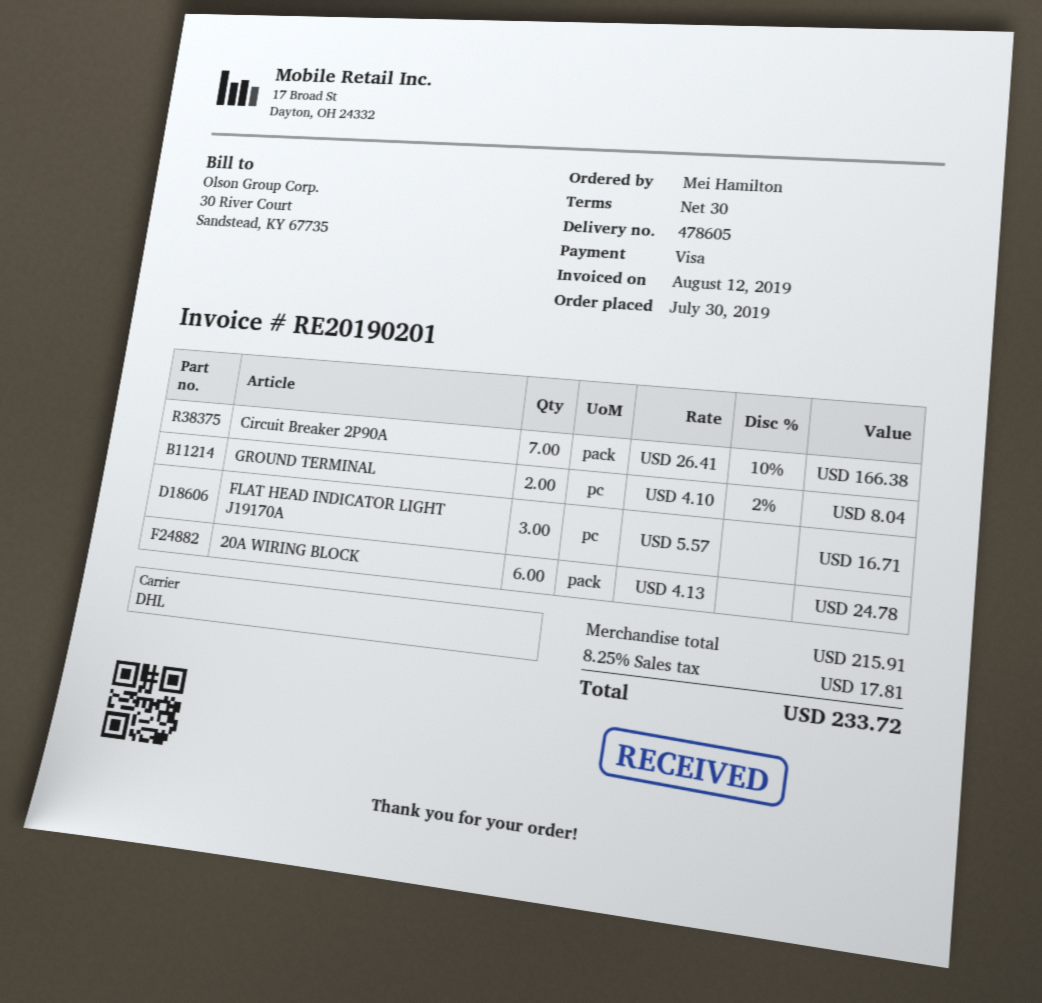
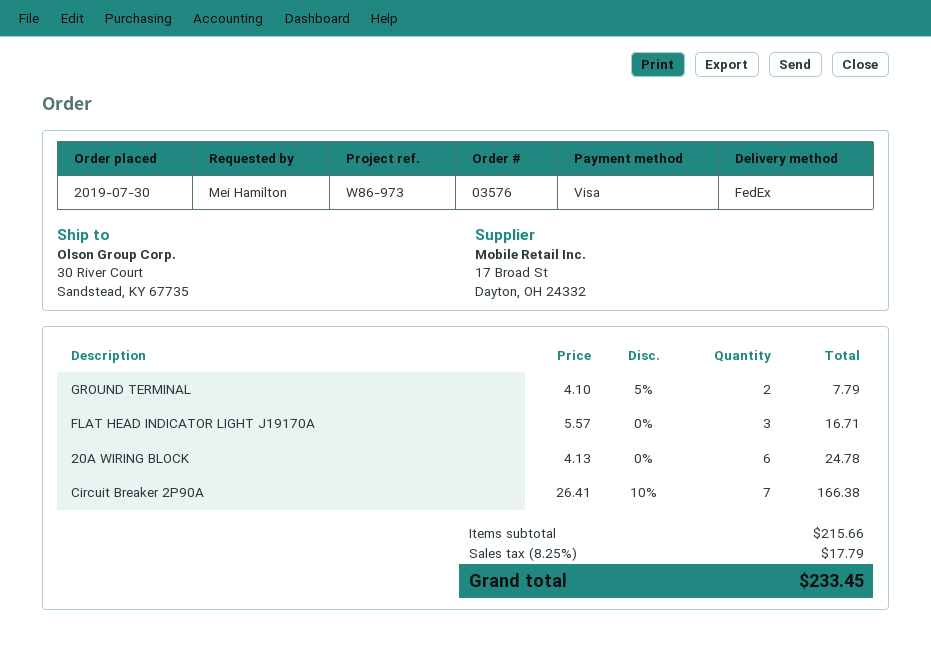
shipping method: DHL -> FedEx
GROUND TERMINAL: 2 x 4.10 - 2% = 8.04 -> 2 x 4.10 - 5% = 7.79
subtotal: 215.91 -> 215.66
tax: 8.25% = 17.81 -> 8.25% = 17.79
total: 233.72 -> 233.45

